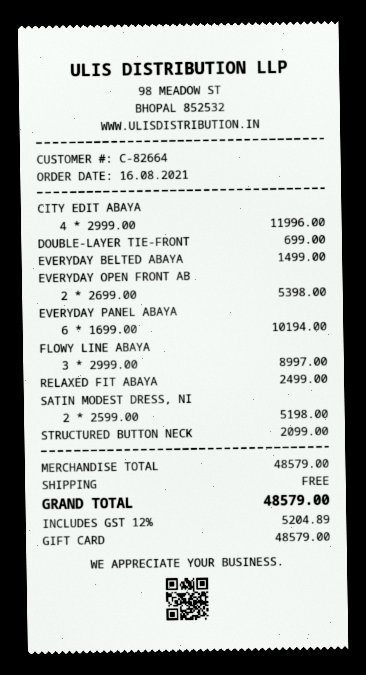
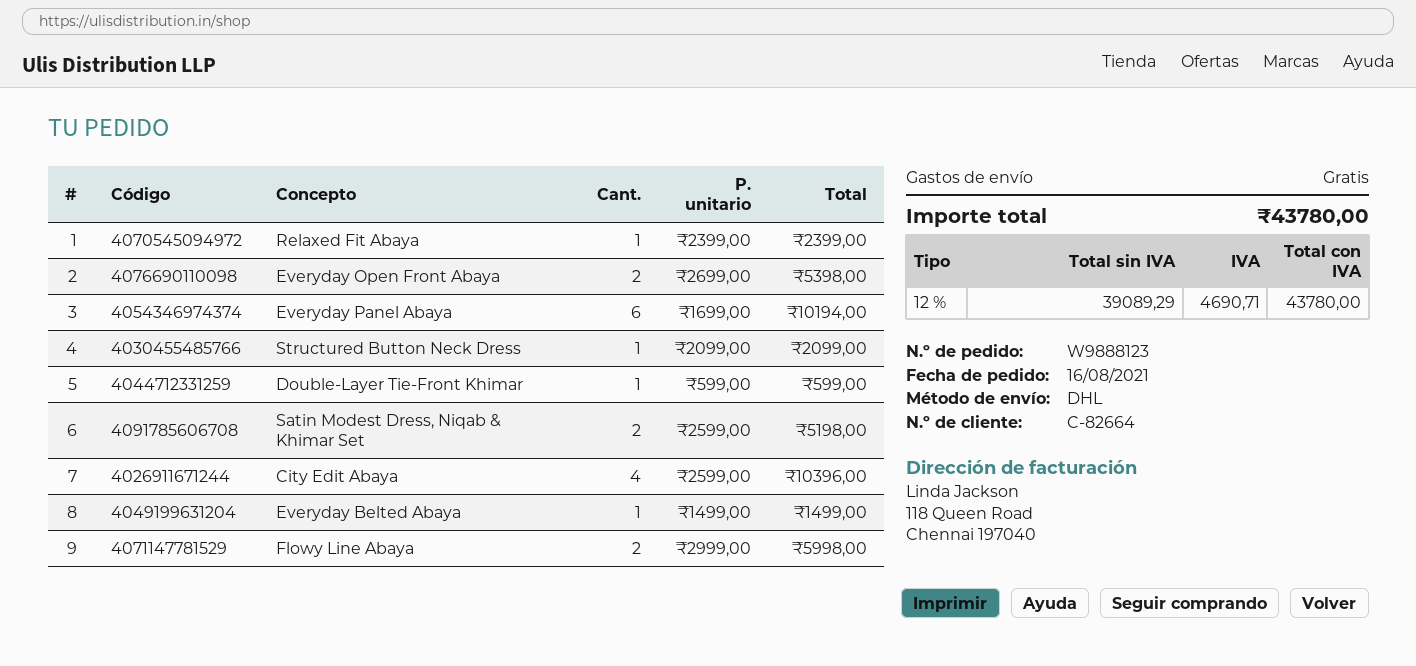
CITY EDIT ABAYA: 4 x 2999.00 = 11996.00 -> 4 x 2599.00 = 10396.00
DOUBLE-LAYER TIE-FRONT: 1 x 699.00 = 699.00 -> 1 x 599.00 = 599.00
FLOWY LINE ABAYA: 3 x 2999.00 = 8997.00 -> 2 x 2999.00 = 5998.00
RELAXED FIT ABAYA: 1 x 2499.00 = 2499.00 -> 1 x 2399.00 = 2399.00
tax: 12% = 5204.89 -> 12% = 4690.71
total: 48579.00 -> 43780.00

